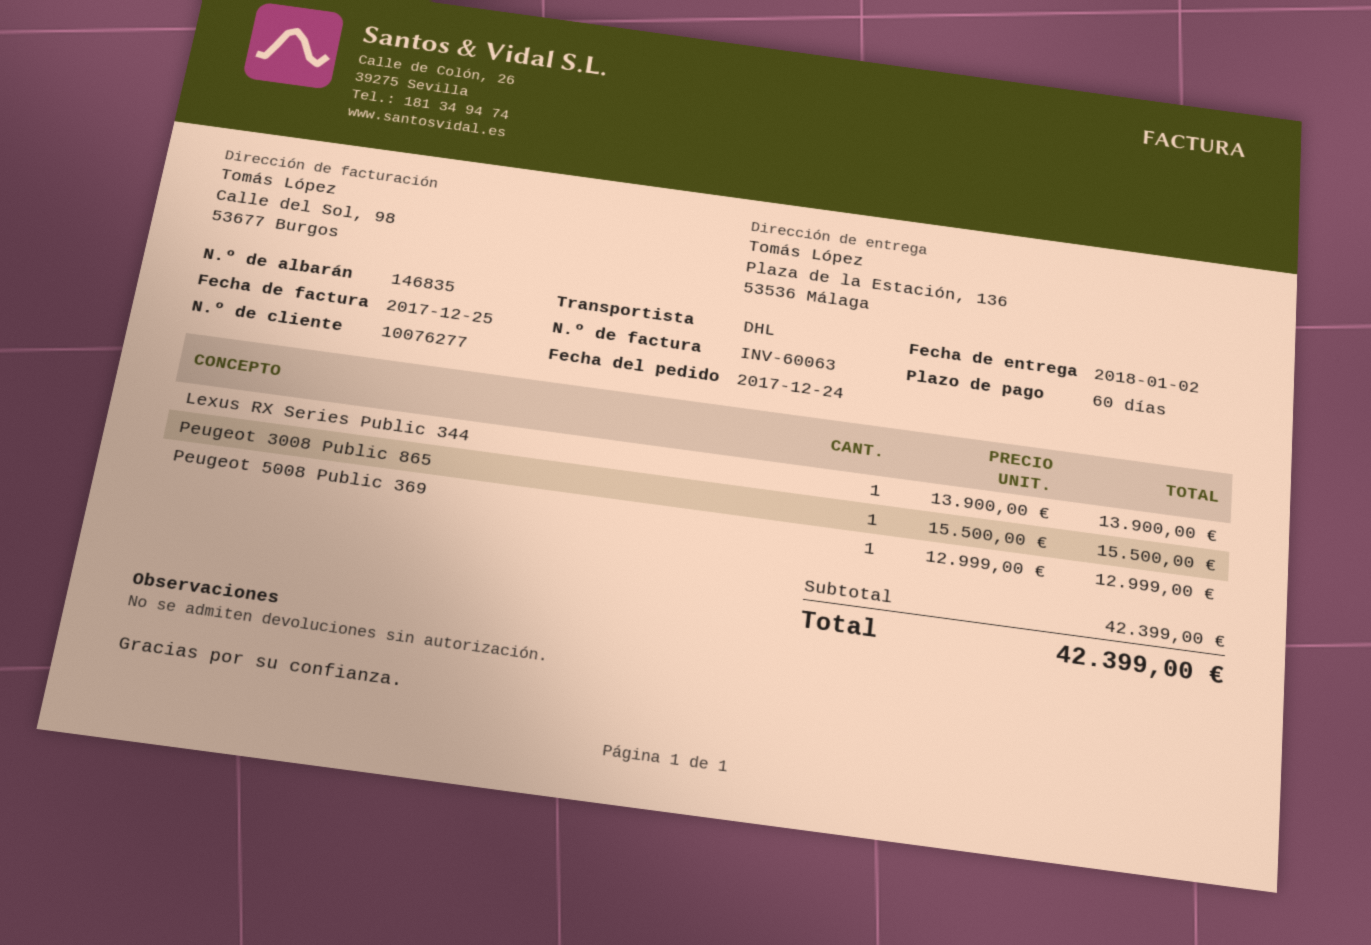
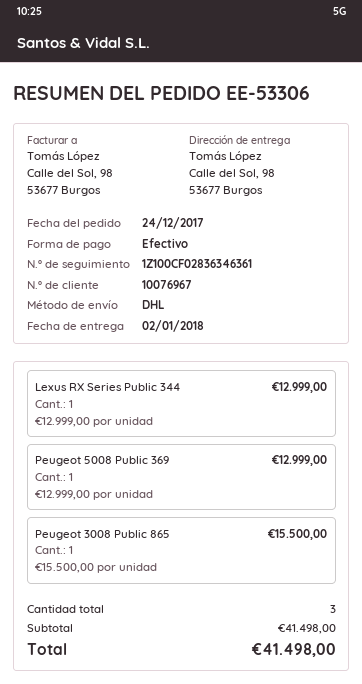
customer number: 10076277 -> 10076967
ship to: Plaza de la Estación, 136, 53536 Málaga -> Calle del Sol, 98, 53677 Burgos
Lexus RX Series Public 344: 1 x 13900.00 = 13900.00 -> 1 x 12999.00 = 12999.00
subtotal: 42399.00 -> 41498.00
total: 42399.00 -> 41498.00

